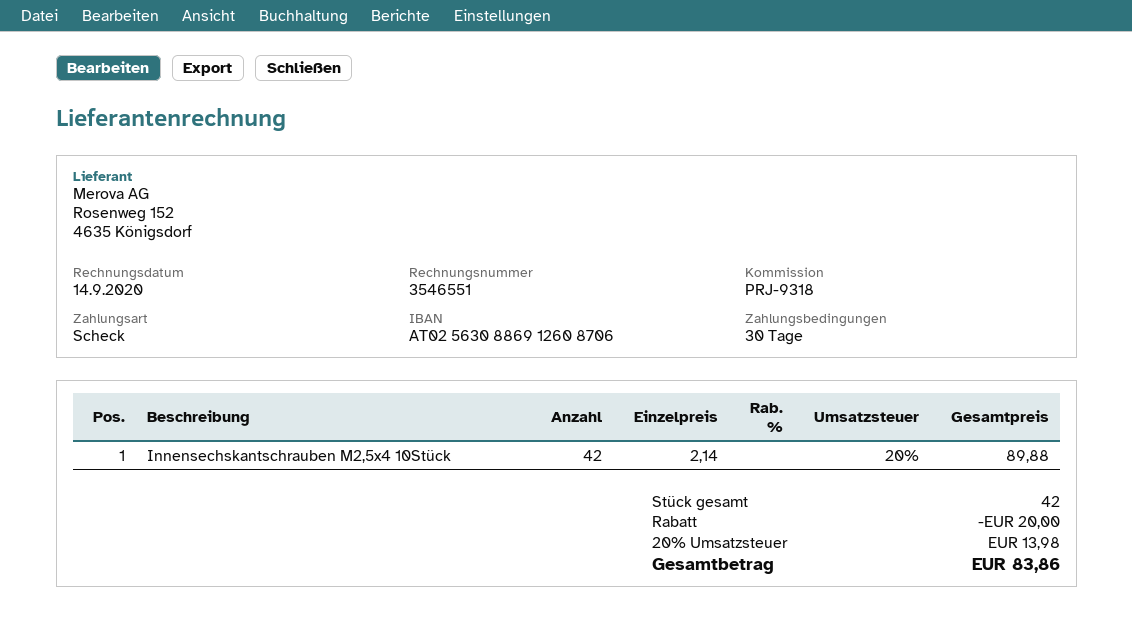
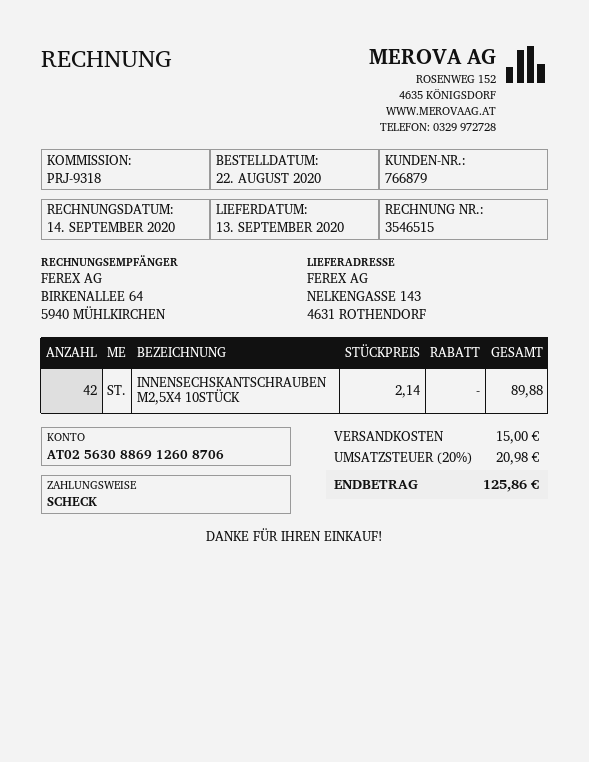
invoice number: 3546551 -> 3546515
discount: 20.00 -> none
shipping: none -> 15.00
tax: 20% = 13.98 -> 20% = 20.98
total: 83.86 -> 125.86

